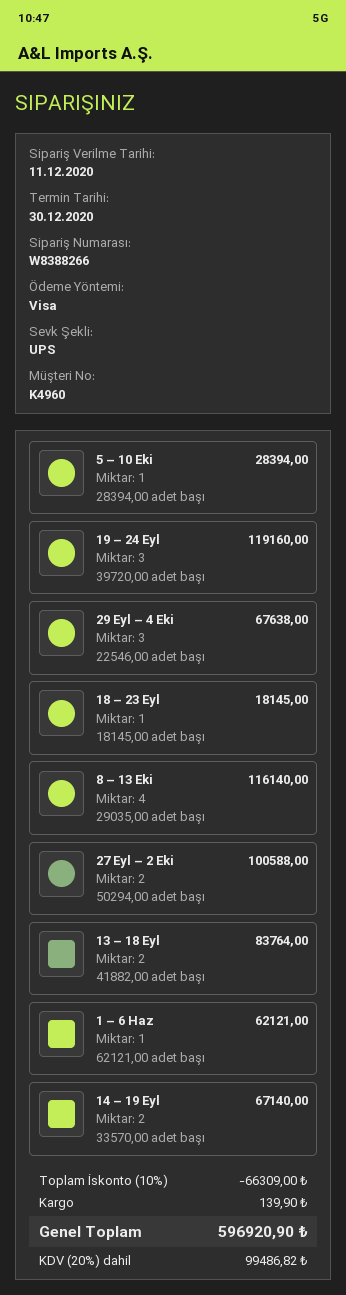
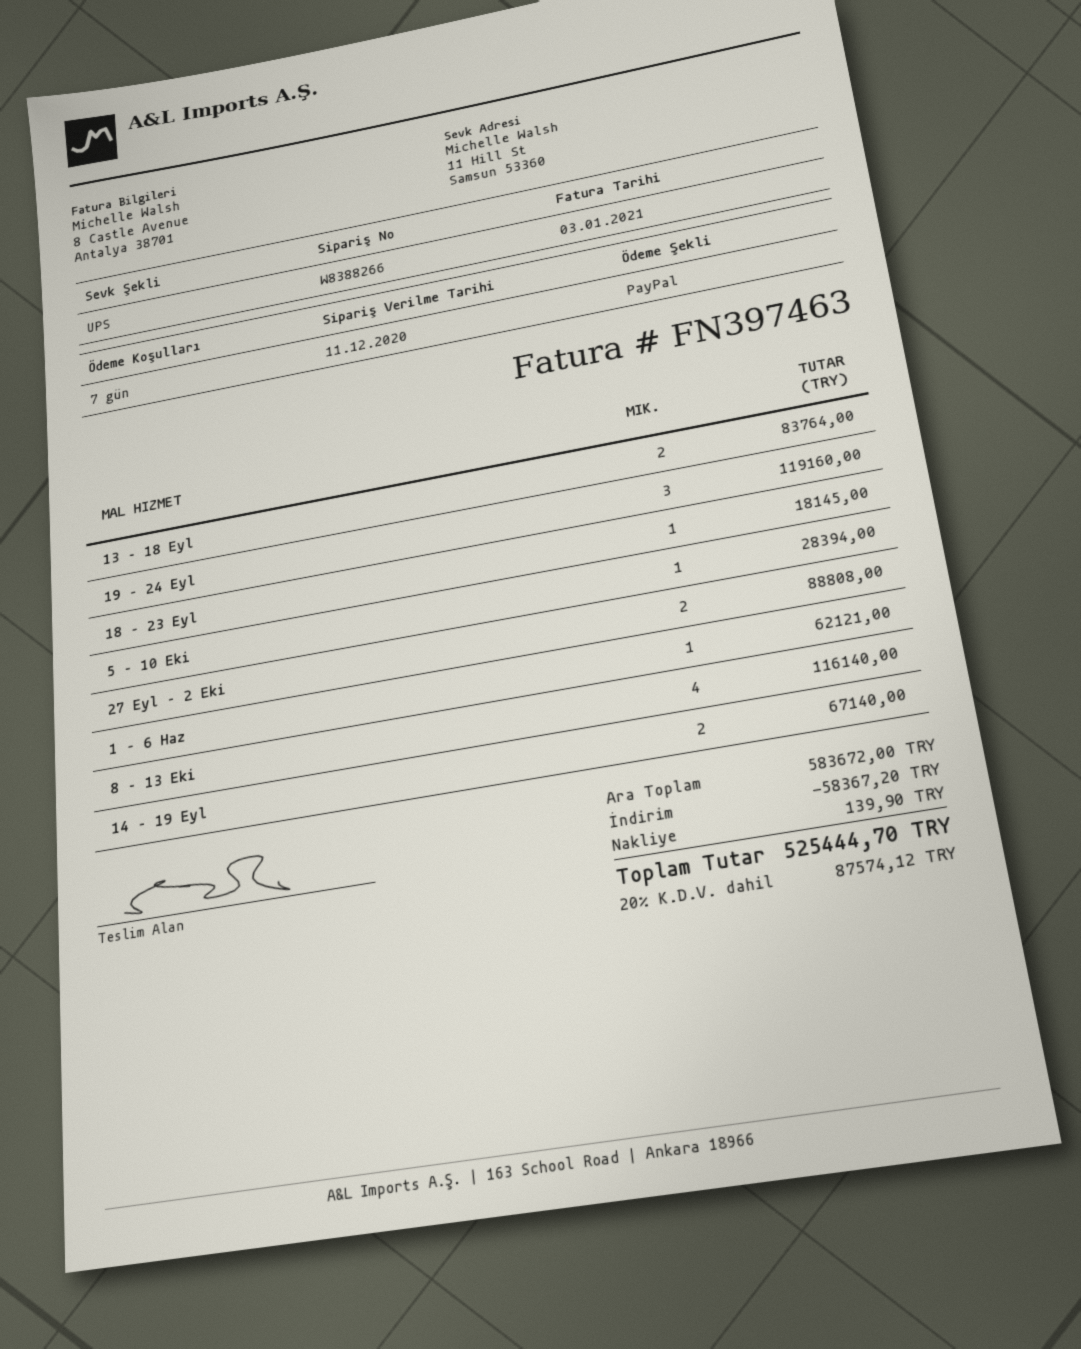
payment method: Visa -> PayPal
29 Eyl – 4 Eki: 3 for 67638.00 -> none
27 Eyl – 2 Eki: 2 for 100588.00 -> 2 for 88808.00
discount: 66309.00 -> 58367.20
tax: 20% = 99486.82 -> 20% = 87574.12
total: 596920.90 -> 525444.70

